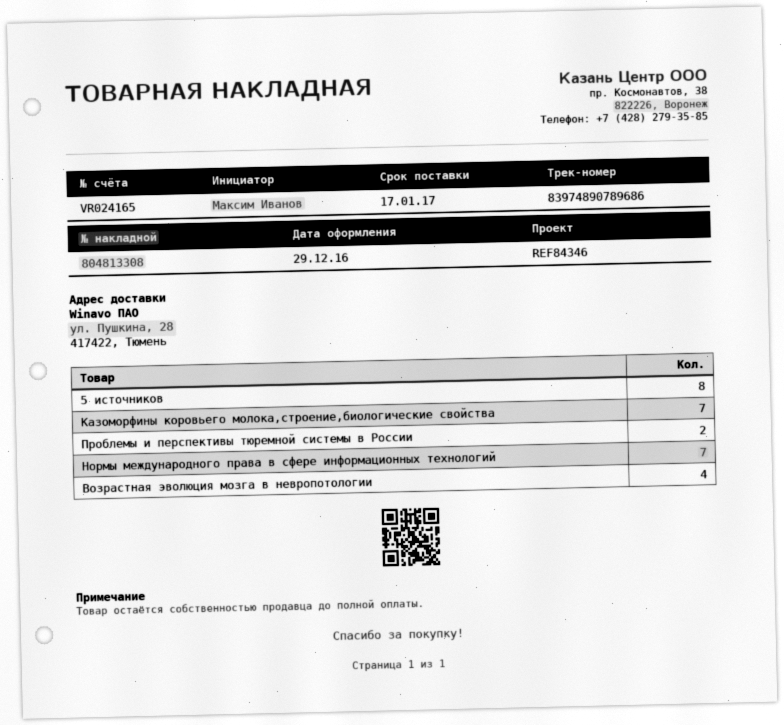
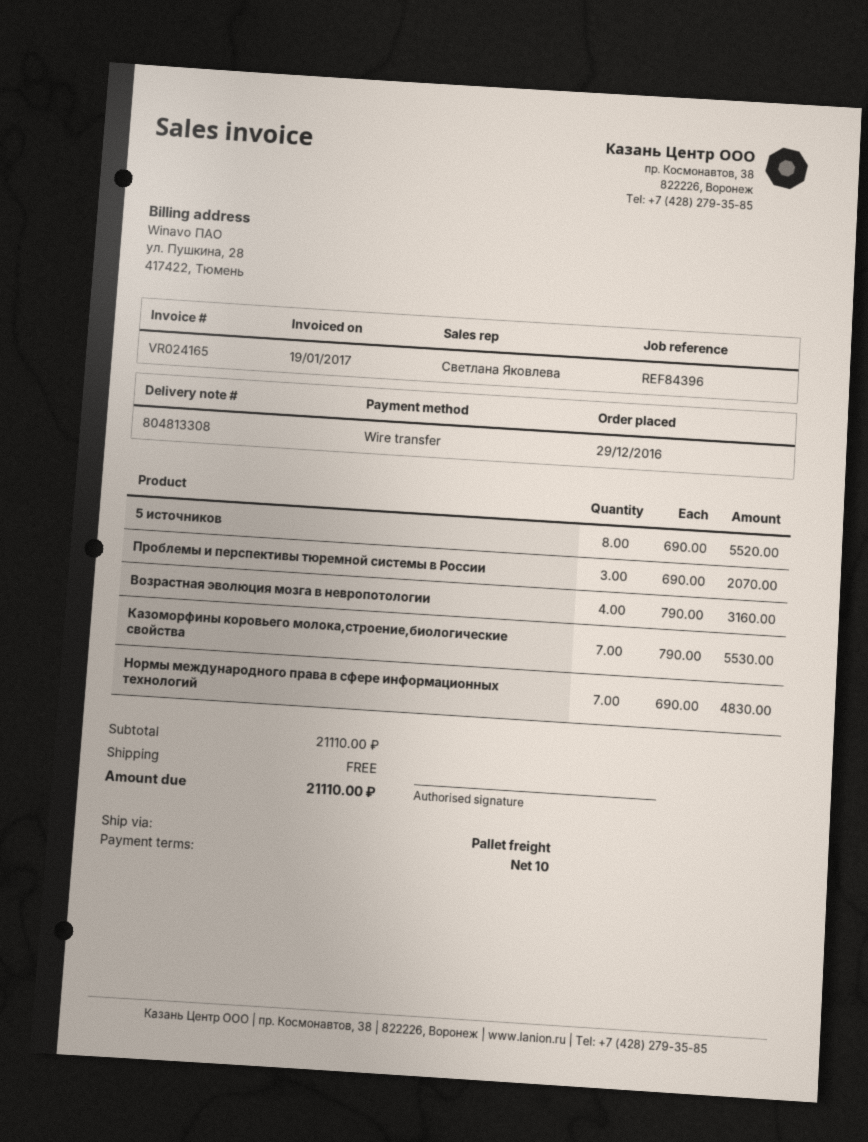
reference: REF84346 -> REF84396
Проблемы и перспективы тюремной системы в России: 2 -> 3

